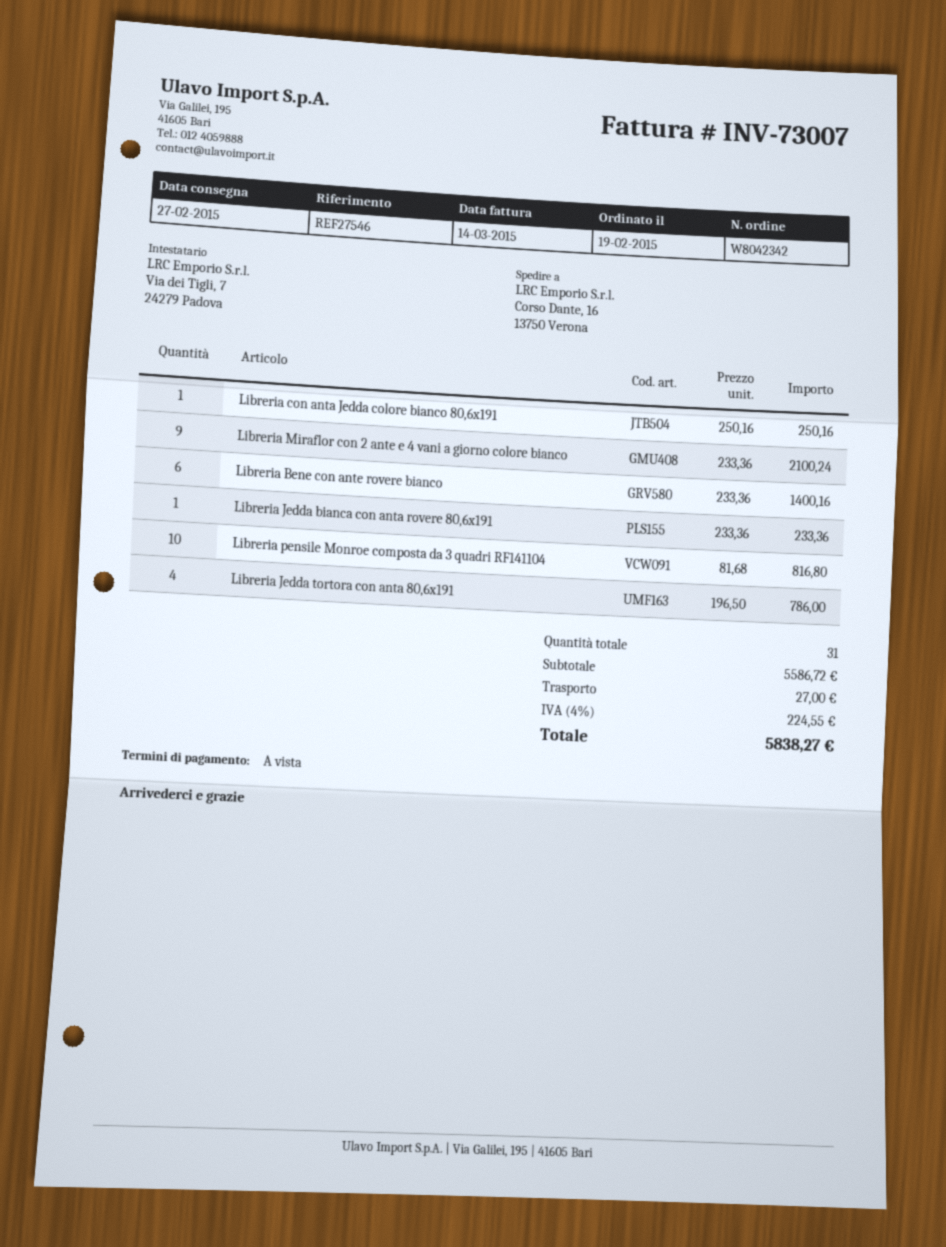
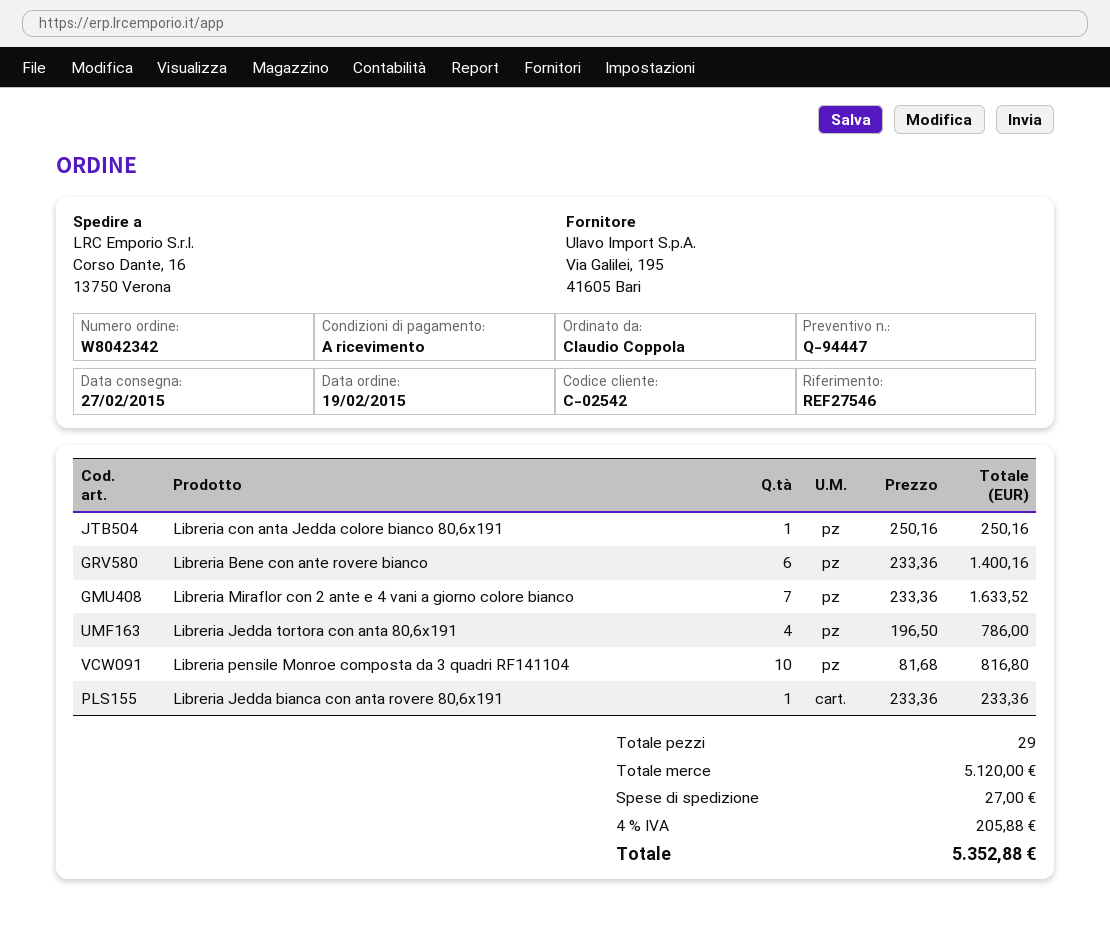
Libreria Miraflor con 2 ante e 4 vani a giorno colore bianco: 9 x 233.36 = 2100.24 -> 7 x 233.36 = 1633.52
total quantity: 31 -> 29
subtotal: 5586.72 -> 5120.00
tax: 4% = 224.55 -> 4% = 205.88
total: 5838.27 -> 5352.88

